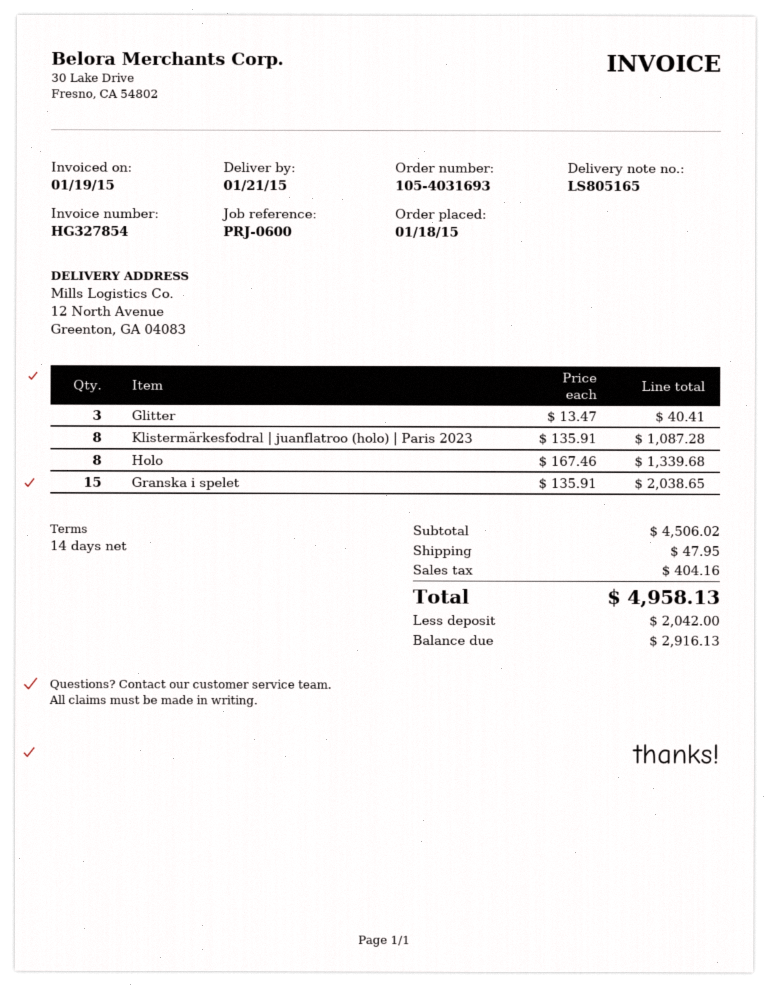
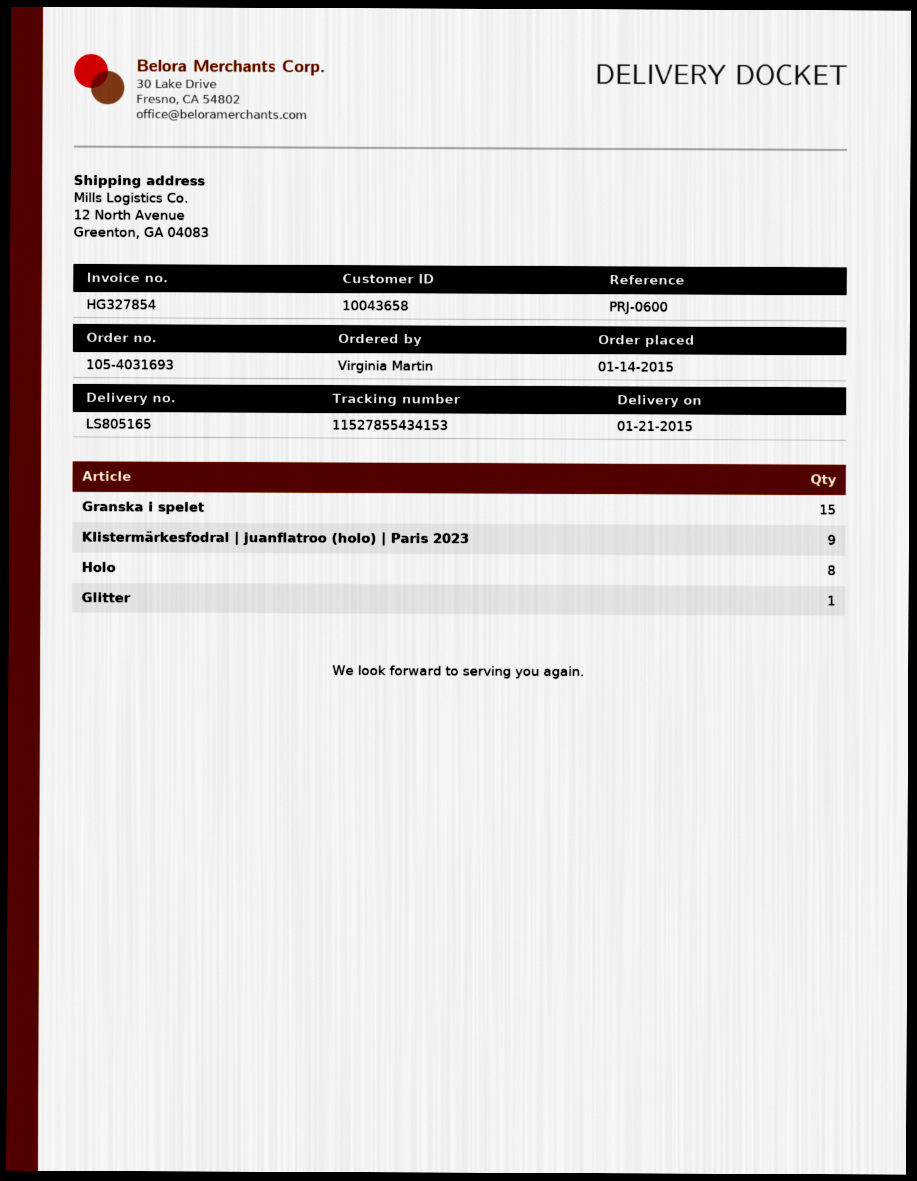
order date: 2015-01-18 -> 2015-01-14
Glitter: 3 -> 1
Klistermärkesfodral | juanflatroo (holo) | Paris 2023: 8 -> 9

